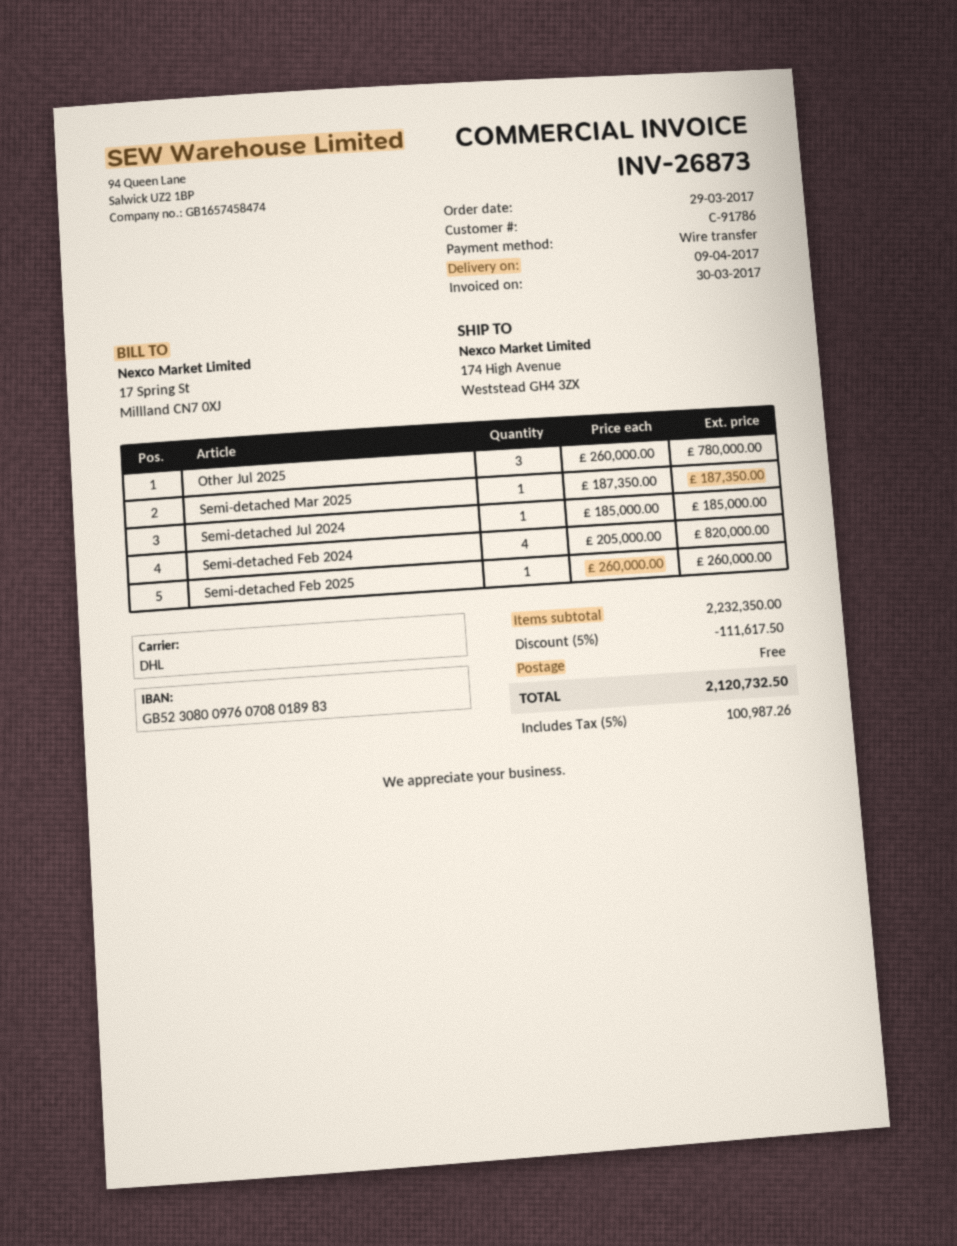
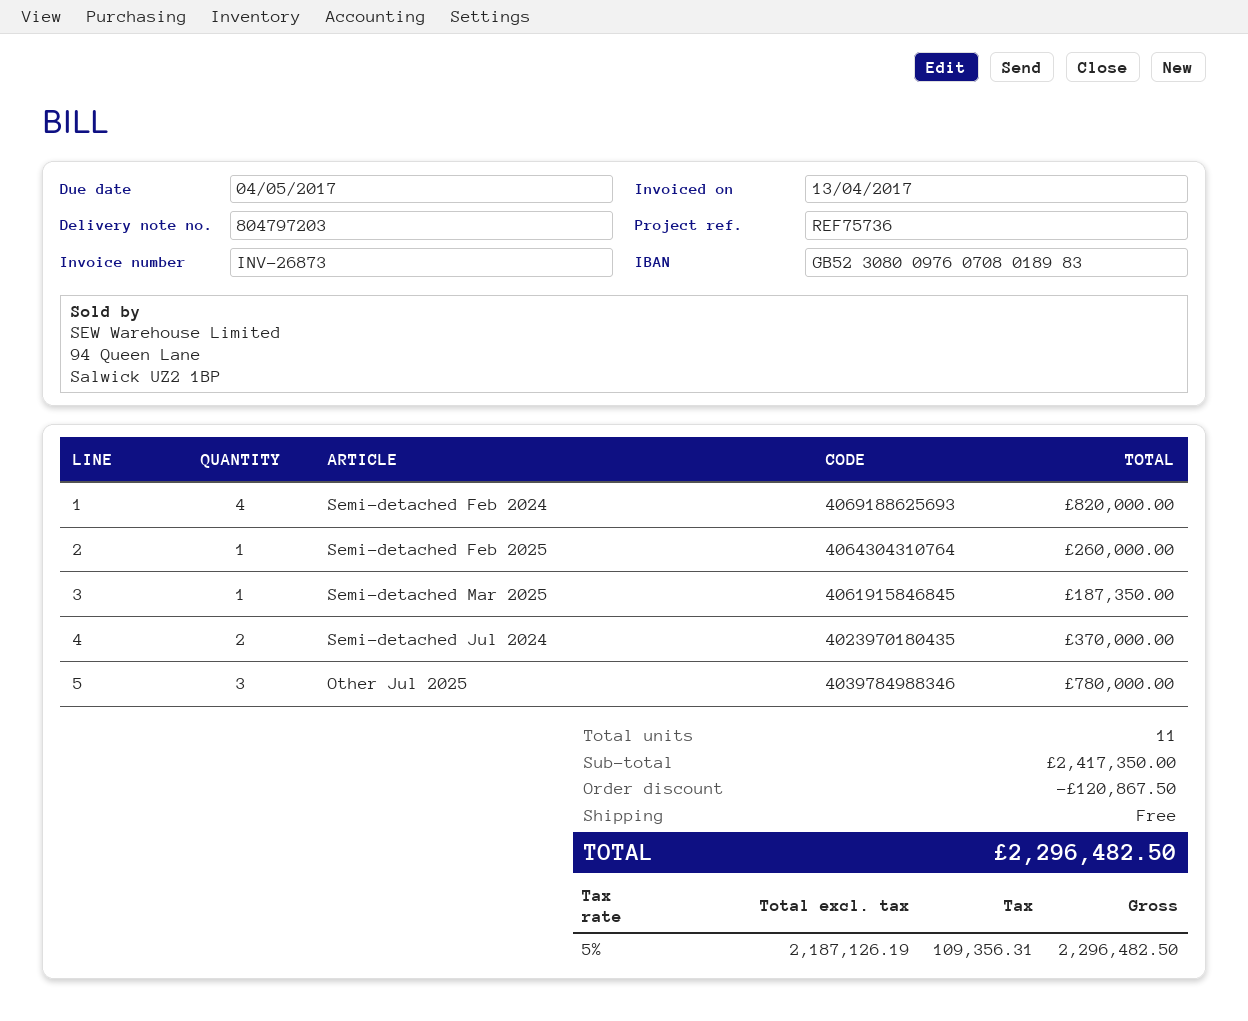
invoice date: 2017-03-30 -> 2017-04-13
Semi-detached Jul 2024: 1 for 185000.00 -> 2 for 370000.00
subtotal: 2232350.00 -> 2417350.00
discount: 111617.50 -> 120867.50
tax: 5% = 100987.26 -> 5% = 109356.31
total: 2120732.50 -> 2296482.50

